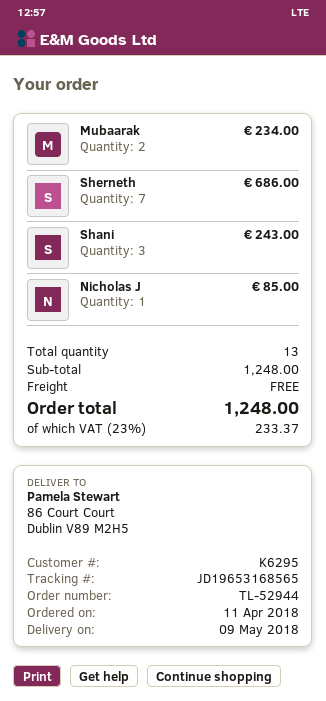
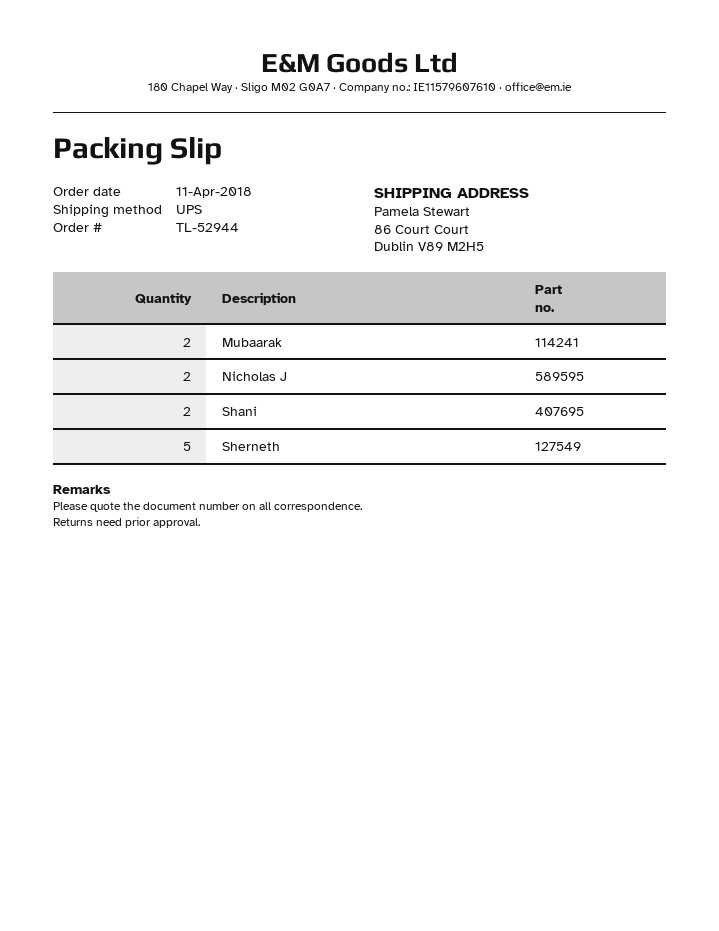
Sherneth: 7 -> 5
Shani: 3 -> 2
Nicholas J: 1 -> 2

